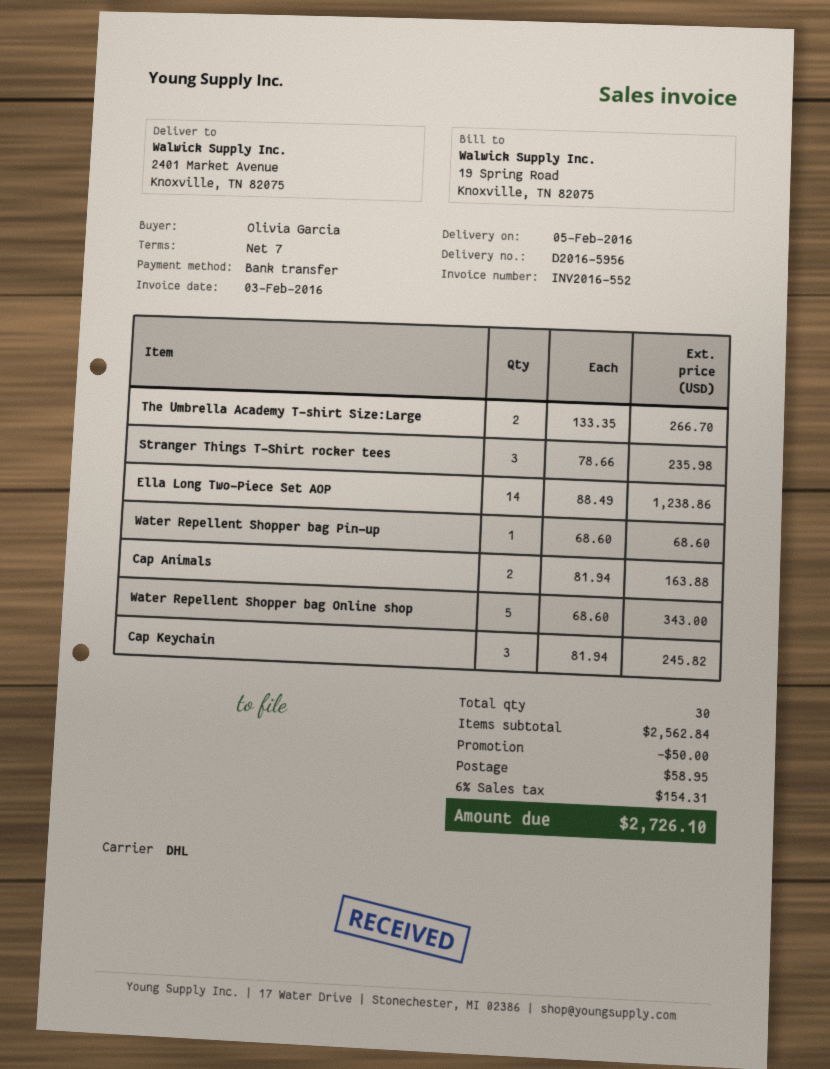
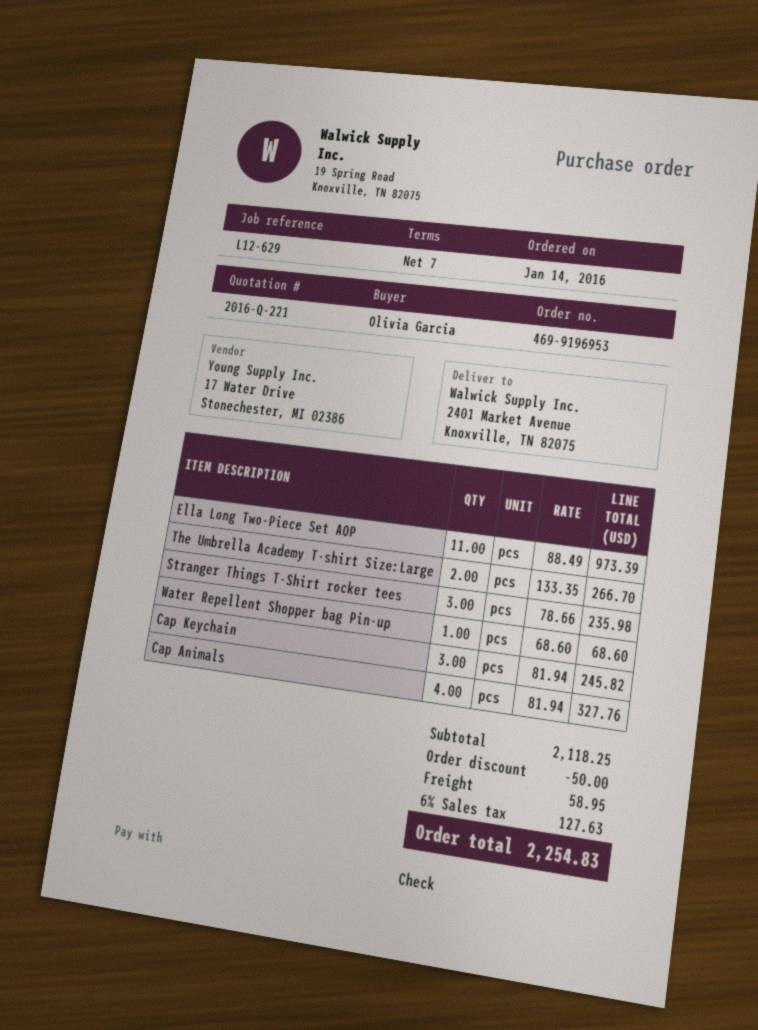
payment method: bank transfer -> cheque
Ella Long Two-Piece Set AOP: 14 x 88.49 = 1238.86 -> 11 x 88.49 = 973.39
Cap Animals: 2 x 81.94 = 163.88 -> 4 x 81.94 = 327.76
Water Repellent Shopper bag Online shop: 5 x 68.60 = 343.00 -> none
subtotal: 2562.84 -> 2118.25
tax: 6% = 154.31 -> 6% = 127.63
total: 2726.10 -> 2254.83

